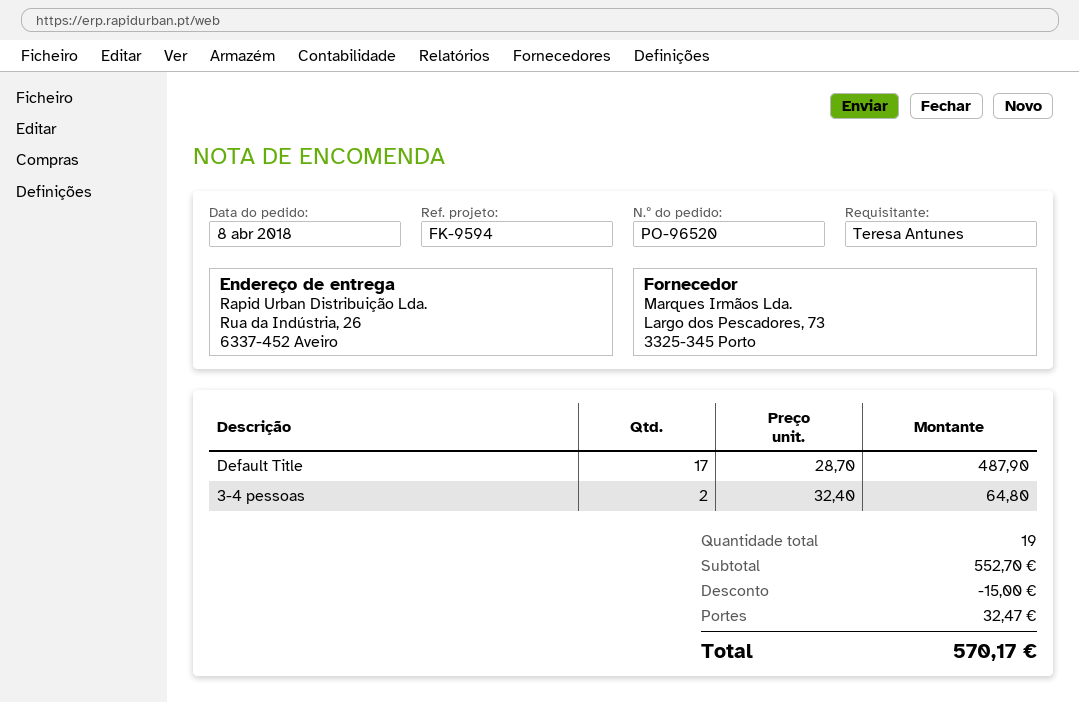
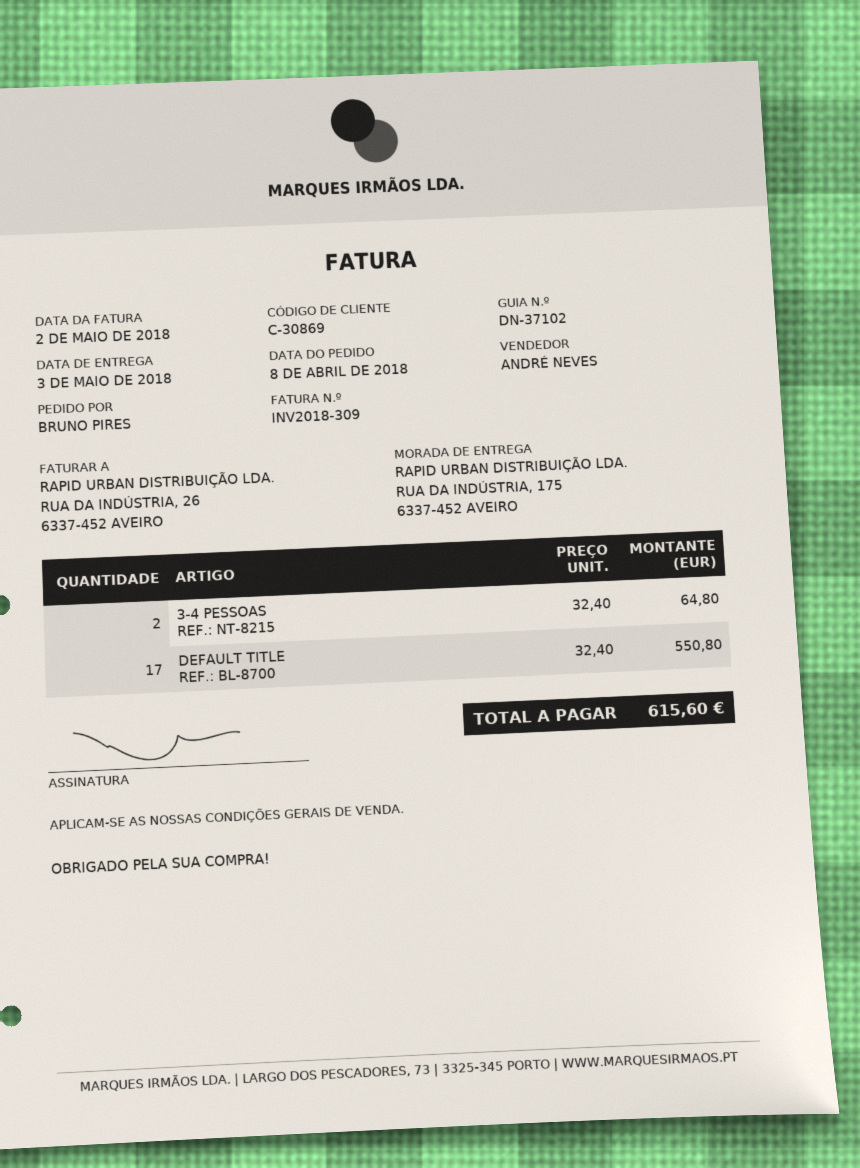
ordered by: Teresa Antunes -> BRUNO PIRES
ship to: Rua da Indústria, 26, 6337-452 Aveiro -> RUA DA INDÚSTRIA, 175, 6337-452 AVEIRO
Default Title: 17 x 28.70 = 487.90 -> 17 x 32.40 = 550.80
discount: 15.00 -> none
shipping: 32.47 -> none
total: 570.17 -> 615.60

